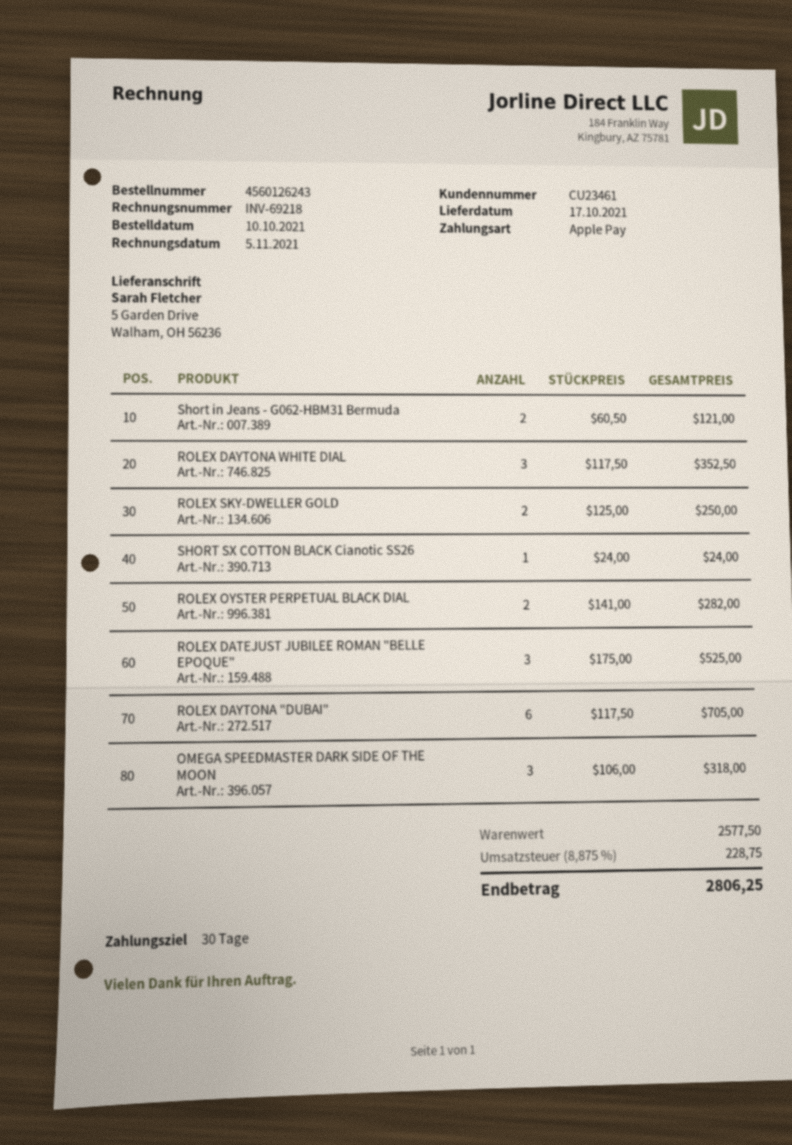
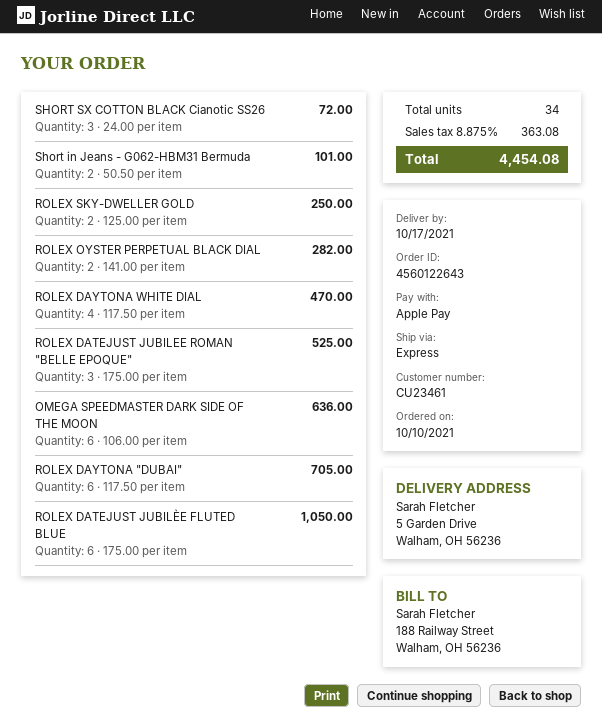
order number: 4560126243 -> 4560122643
Short in Jeans - G062-HBM31 Bermuda: 2 x 60.50 = 121.00 -> 2 x 50.50 = 101.00
ROLEX DAYTONA WHITE DIAL: 3 x 117.50 = 352.50 -> 4 x 117.50 = 470.00
SHORT SX COTTON BLACK Cianotic SS26: 1 x 24.00 = 24.00 -> 3 x 24.00 = 72.00
OMEGA SPEEDMASTER DARK SIDE OF THE MOON: 3 x 106.00 = 318.00 -> 6 x 106.00 = 636.00
ROLEX DATEJUST JUBILÈE FLUTED BLUE: none -> 6 x 175.00 = 1050.00
tax: 8.875% = 228.75 -> 8.875% = 363.08
total: 2806.25 -> 4454.08

